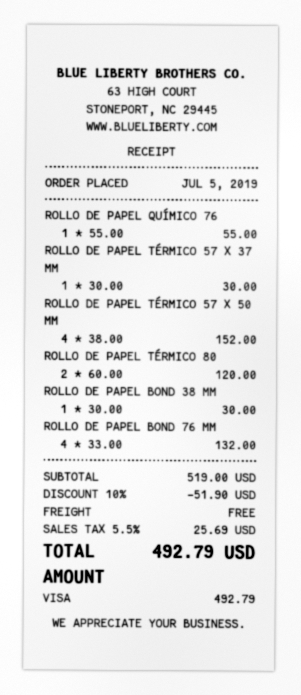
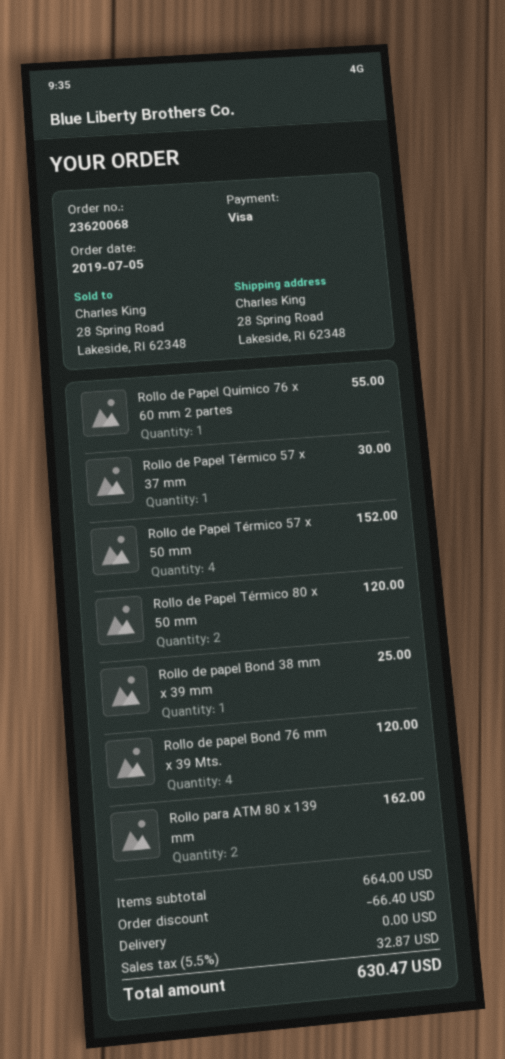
ROLLO DE PAPEL BOND 38 MM: 1 for 30.00 -> 1 for 25.00
ROLLO DE PAPEL BOND 76 MM: 4 for 132.00 -> 4 for 120.00
Rollo para ATM 80 x 139 mm: none -> 2 for 162.00
subtotal: 519.00 -> 664.00
discount: 51.90 -> 66.40
tax: 5.5% = 25.69 -> 5.5% = 32.87
total: 492.79 -> 630.47

